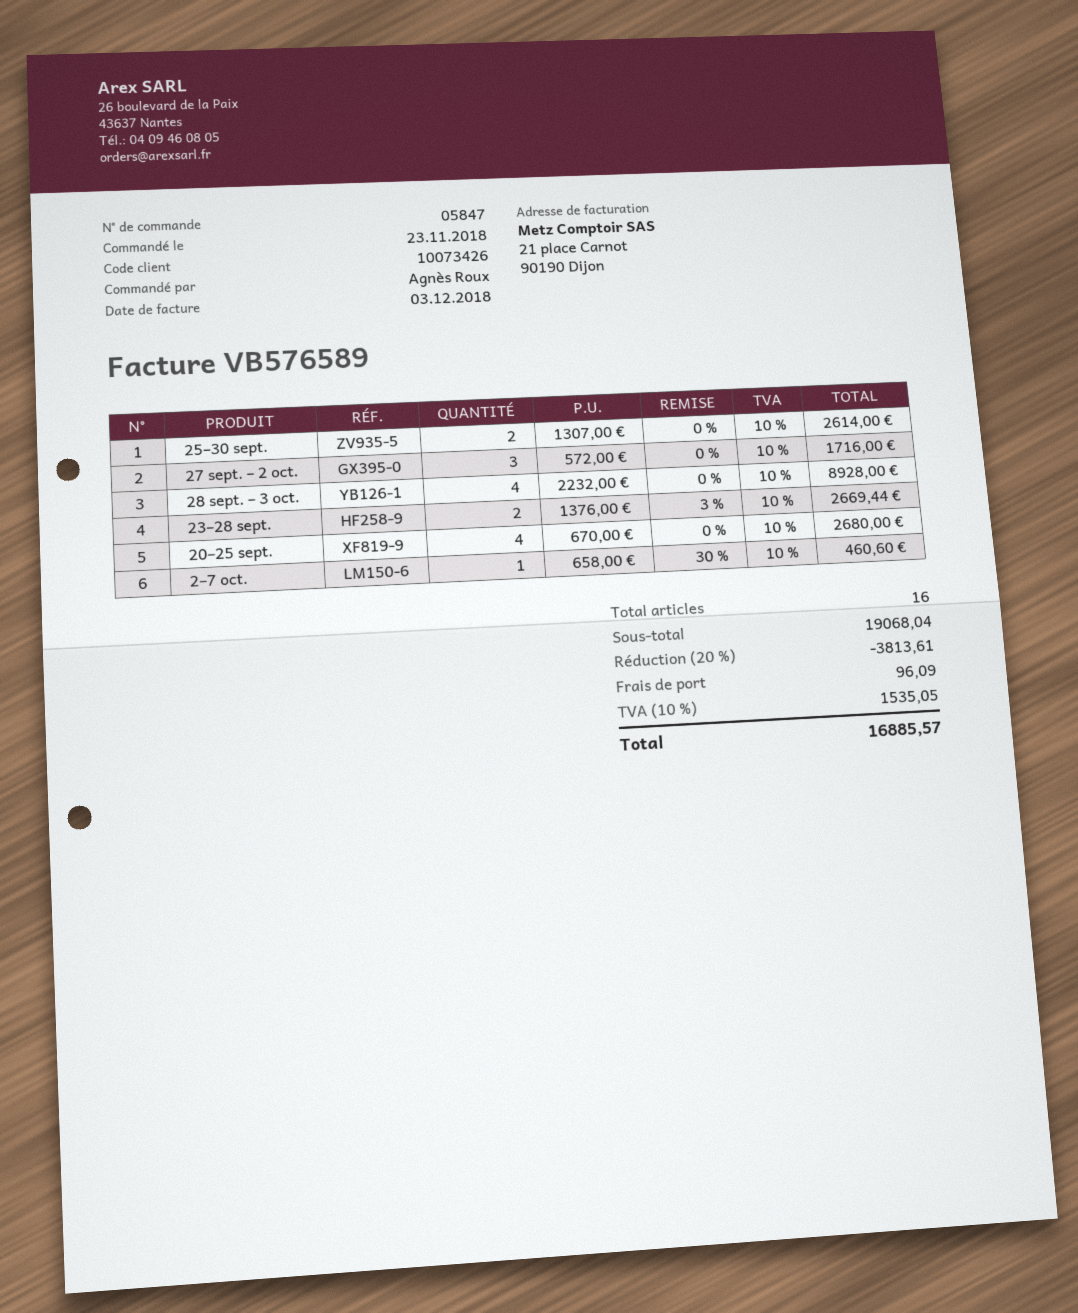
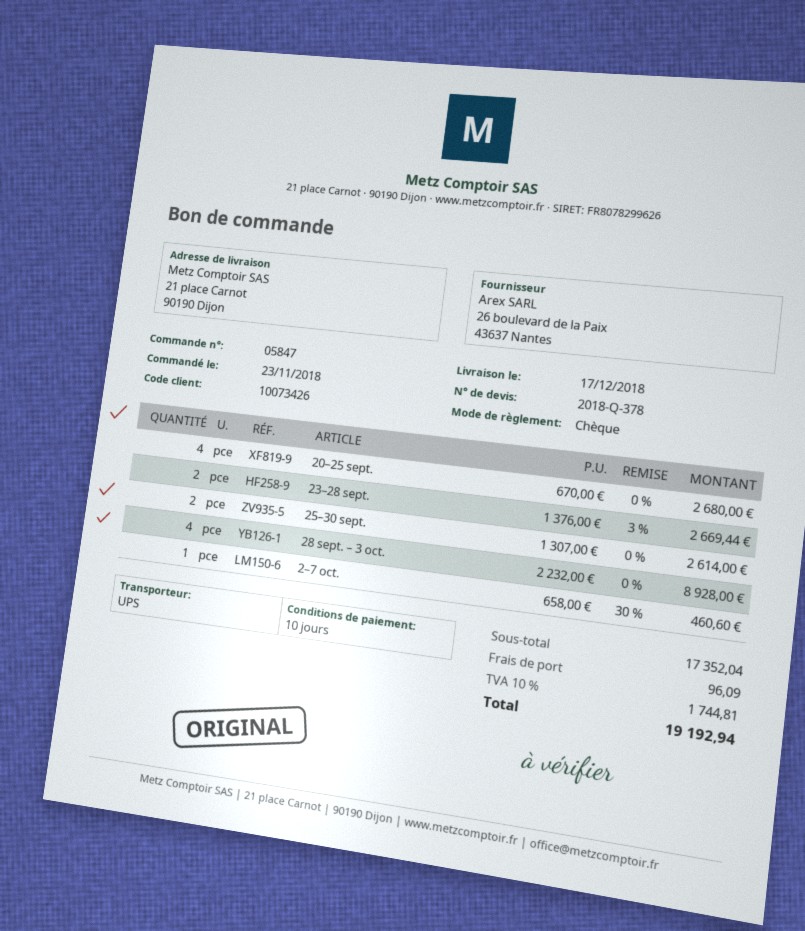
27 sept. – 2 oct.: 3 x 572.00 = 1716.00 -> none
subtotal: 19068.04 -> 17352.04
discount: 20% = 3813.61 -> none
tax: 10% = 1535.05 -> 10% = 1744.81
total: 16885.57 -> 19192.94

